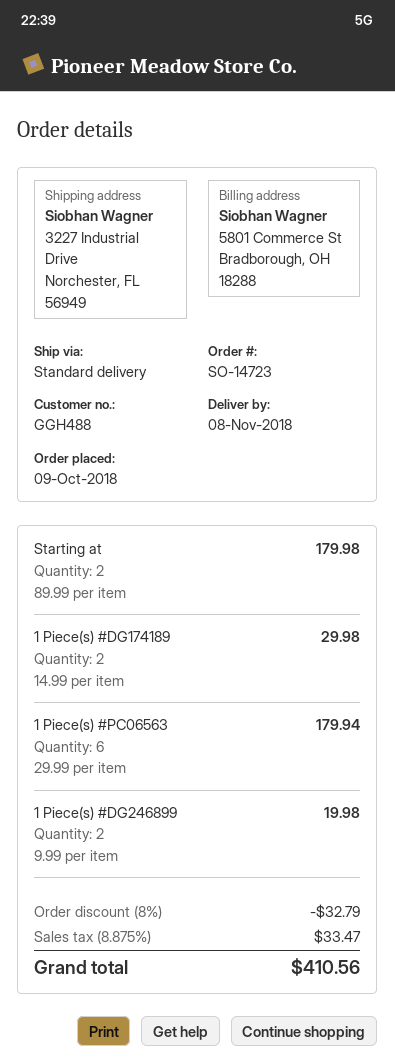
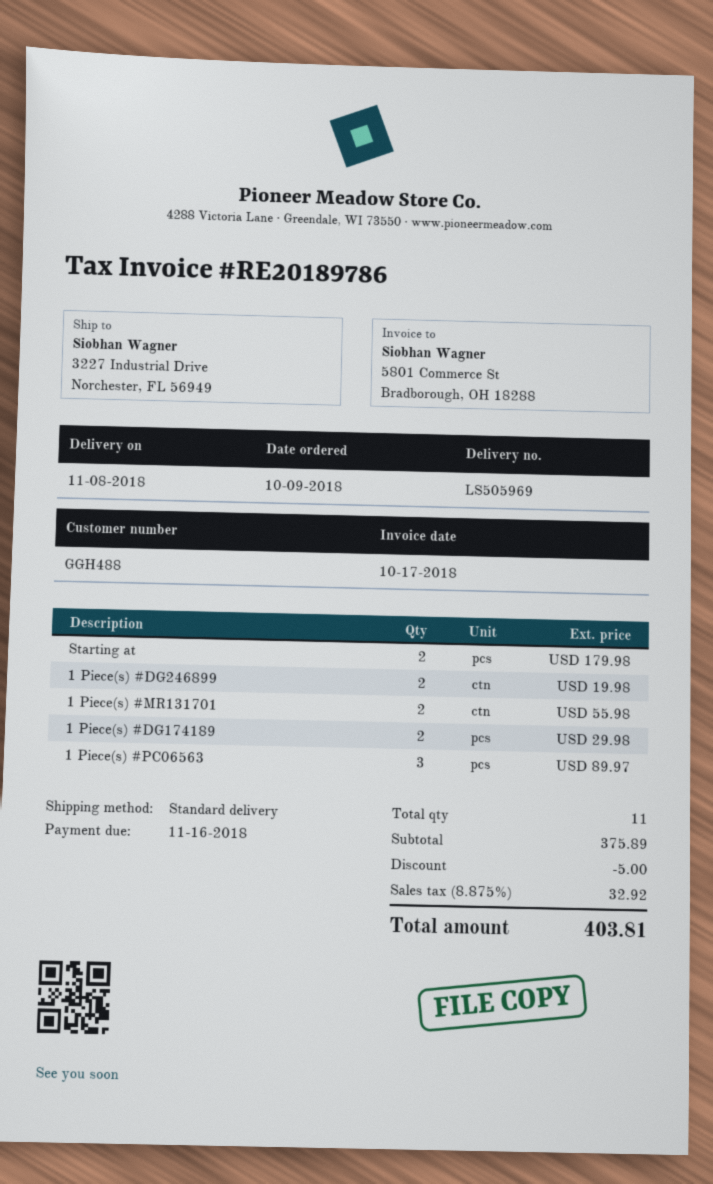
1 Piece(s) #PC06563: 6 for 179.94 -> 3 for 89.97
1 Piece(s) #MR131701: none -> 2 for 55.98
discount: 32.79 -> 5.00
tax: 8.875% = 33.47 -> 8.875% = 32.92
total: 410.56 -> 403.81

